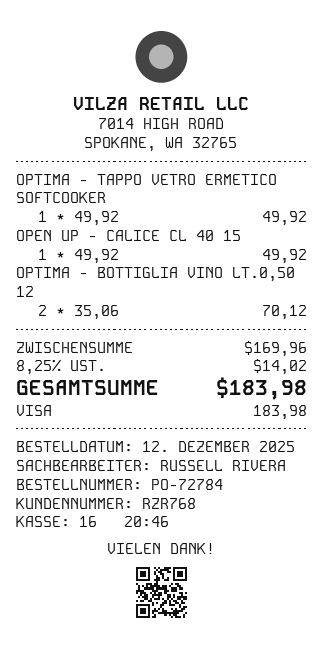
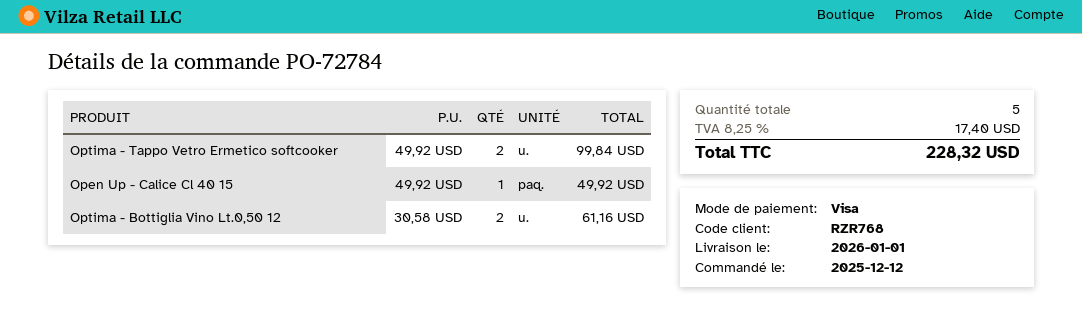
OPTIMA - TAPPO VETRO ERMETICO SOFTCOOKER: 1 x 49.92 = 49.92 -> 2 x 49.92 = 99.84
OPTIMA - BOTTIGLIA VINO LT.0,50 12: 2 x 35.06 = 70.12 -> 2 x 30.58 = 61.16
tax: 8.25% = 14.02 -> 8.25% = 17.40
total: 183.98 -> 228.32

